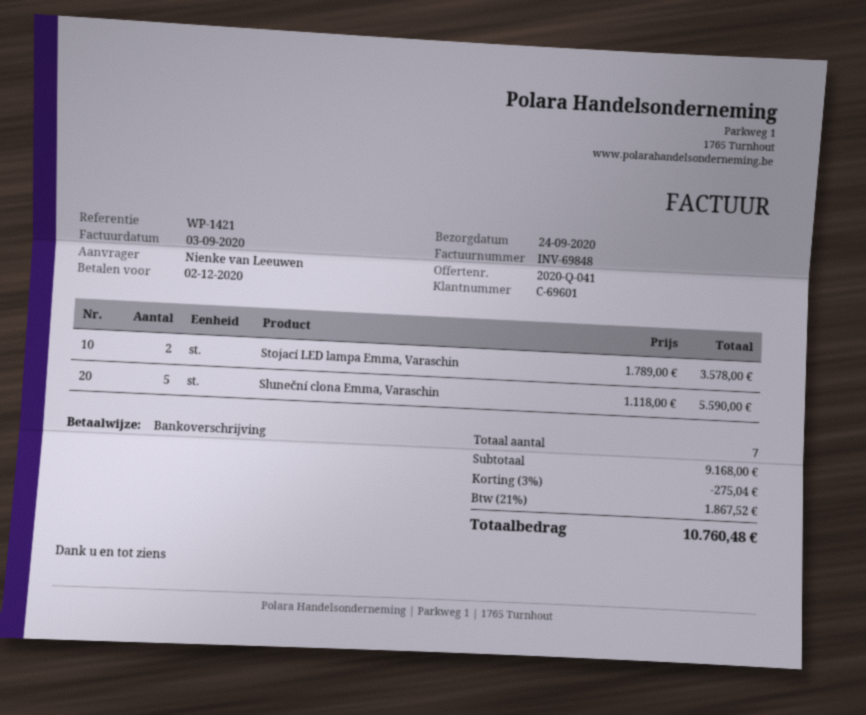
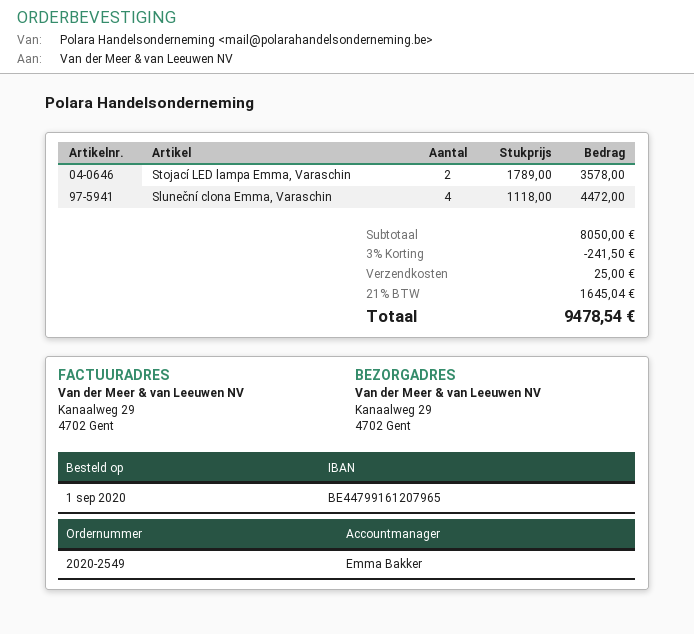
Sluneční clona Emma, Varaschin: 5 x 1118.00 = 5590.00 -> 4 x 1118.00 = 4472.00
subtotal: 9168.00 -> 8050.00
discount: 3% = 275.04 -> 3% = 241.50
shipping: none -> 25.00
tax: 21% = 1867.52 -> 21% = 1645.04
total: 10760.48 -> 9478.54

